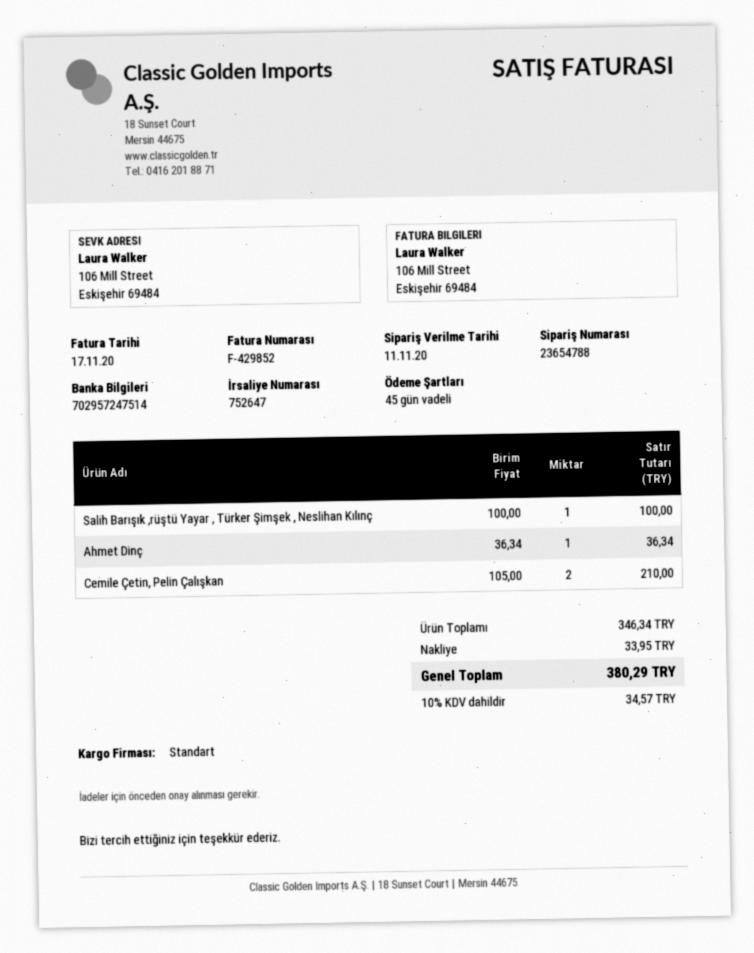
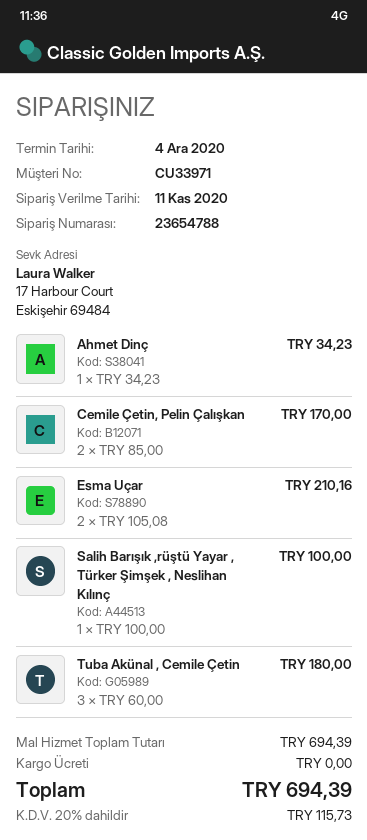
ship to: 106 Mill Street, Eskişehir 69484 -> 17 Harbour Court, Eskişehir 69484
Ahmet Dinç: 1 x 36.34 = 36.34 -> 1 x 34.23 = 34.23
Cemile Çetin, Pelin Çalışkan: 2 x 105.00 = 210.00 -> 2 x 85.00 = 170.00
Esma Uçar: none -> 2 x 105.08 = 210.16
Tuba Akünal , Cemile Çetin: none -> 3 x 60.00 = 180.00
subtotal: 346.34 -> 694.39
shipping: 33.95 -> 0.00
tax: 10% = 34.57 -> 20% = 115.73
total: 380.29 -> 694.39

